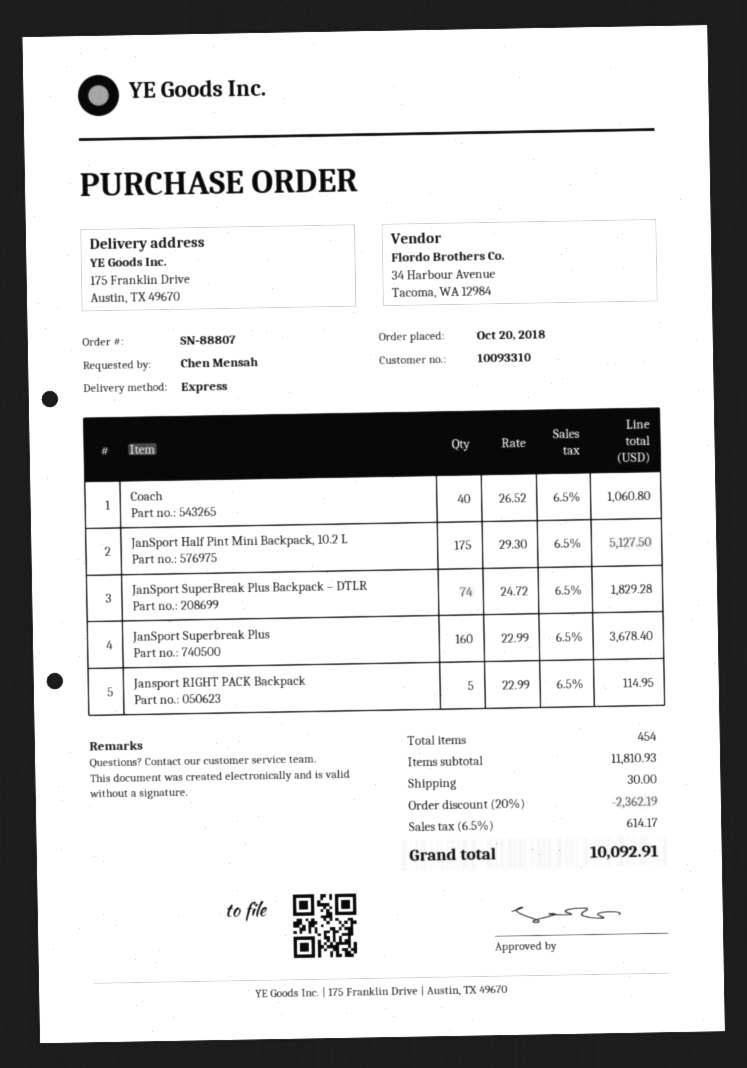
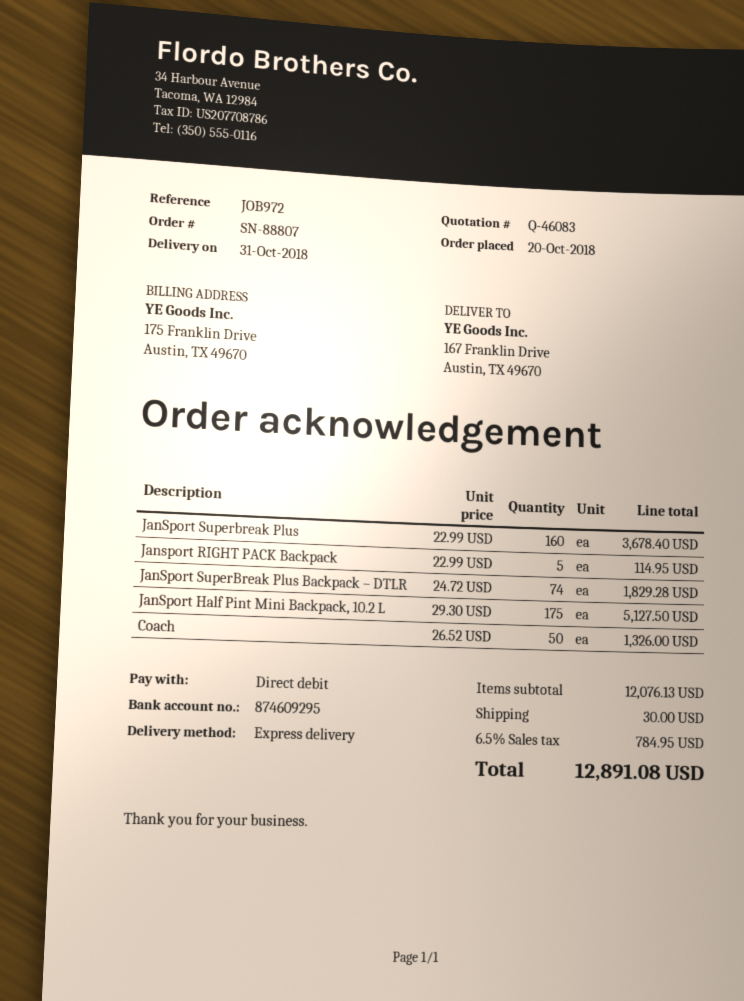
ship to: 175 Franklin Drive, Austin, TX 49670 -> 167 Franklin Drive, Austin, TX 49670
Coach: 40 x 26.52 = 1060.80 -> 50 x 26.52 = 1326.00
subtotal: 11810.93 -> 12076.13
discount: 20% = 2362.19 -> none
tax: 6.5% = 614.17 -> 6.5% = 784.95
total: 10092.91 -> 12891.08

